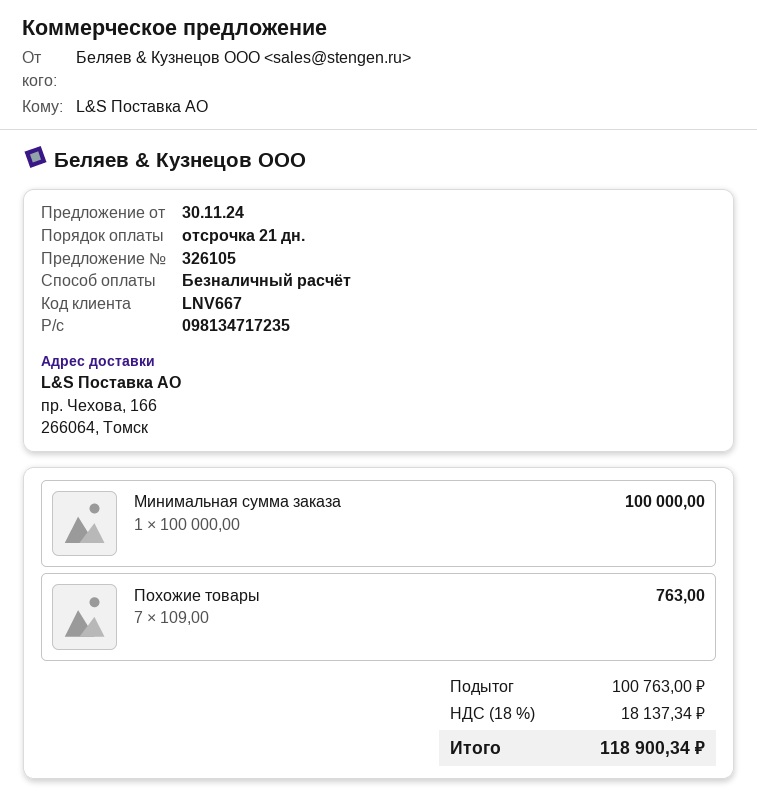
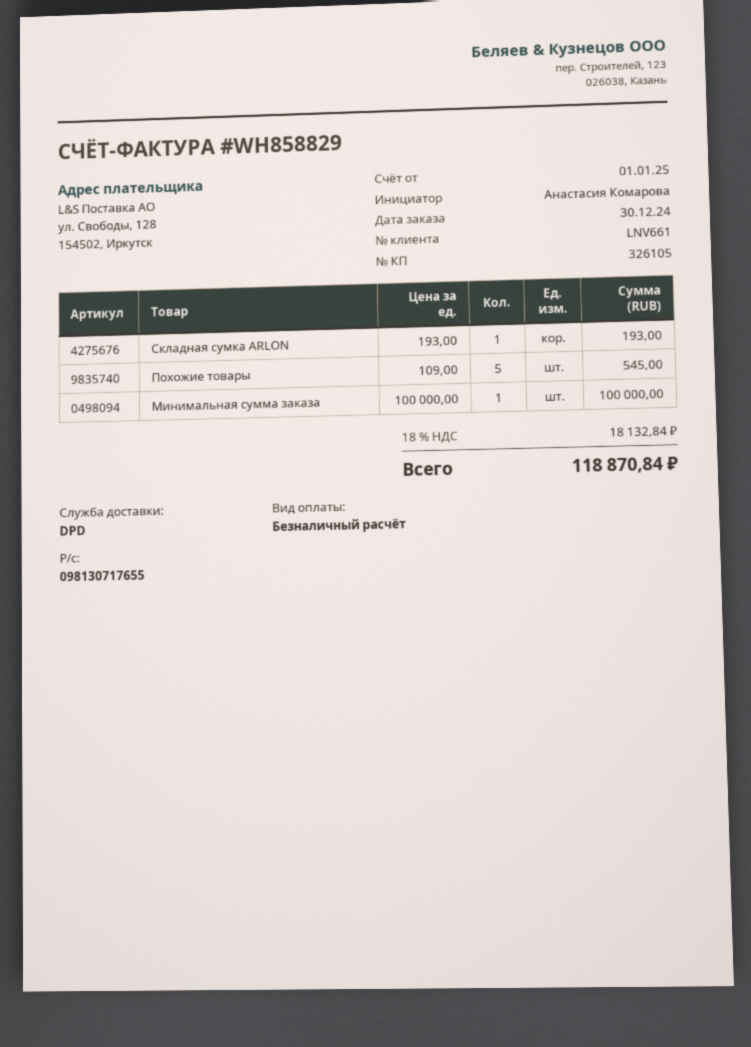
customer number: LNV667 -> LNV661
bank account: 098134717235 -> 098130717655
Похожие товары: 7 x 109.00 = 763.00 -> 5 x 109.00 = 545.00
Складная сумка ARLON: none -> 1 x 193.00 = 193.00
tax: 18% = 18137.34 -> 18% = 18132.84
total: 118900.34 -> 118870.84

